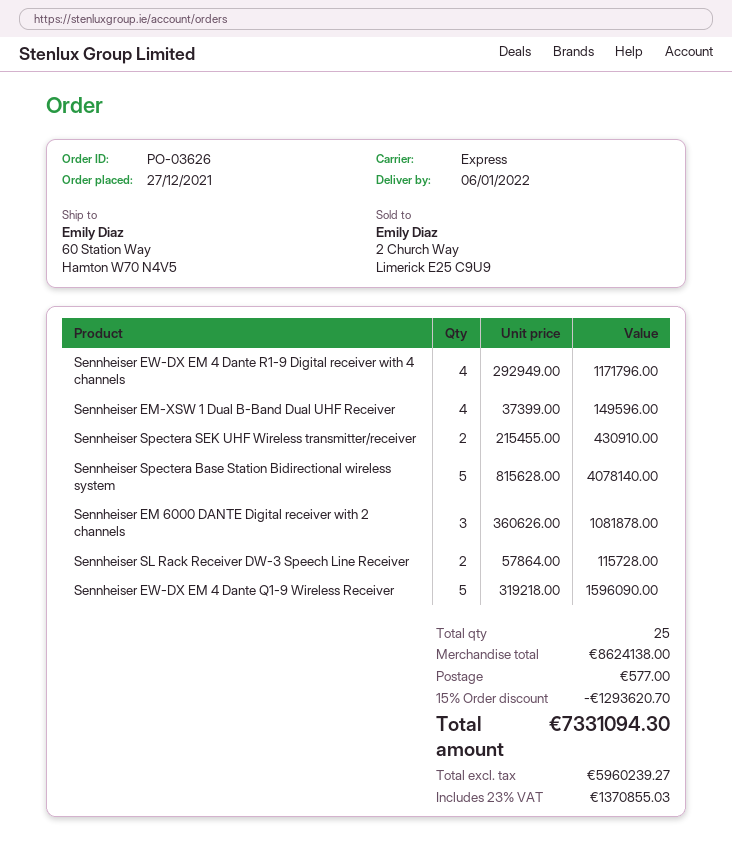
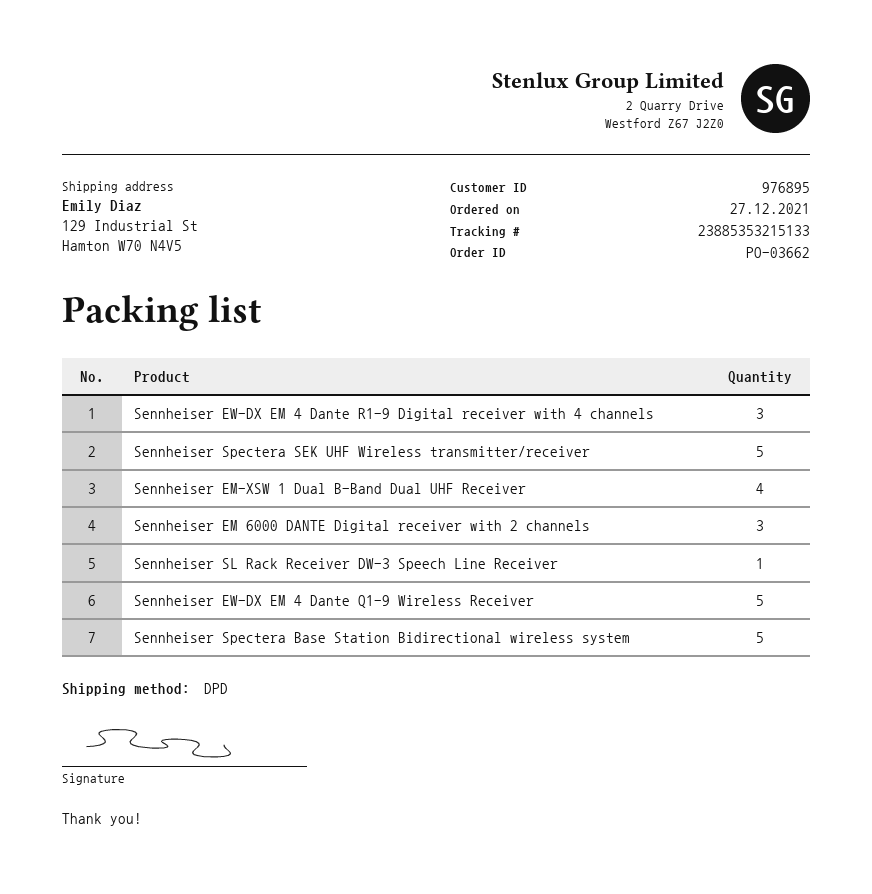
order number: PO-03626 -> PO-03662
shipping method: express -> DPD
ship to: 60 Station Way, Hamton W70 N4V5 -> 129 Industrial St, Hamton W70 N4V5
Sennheiser EW-DX EM 4 Dante R1-9 Digital receiver with 4 channels: 4 -> 3
Sennheiser Spectera SEK UHF Wireless transmitter/receiver: 2 -> 5
Sennheiser SL Rack Receiver DW-3 Speech Line Receiver: 2 -> 1

